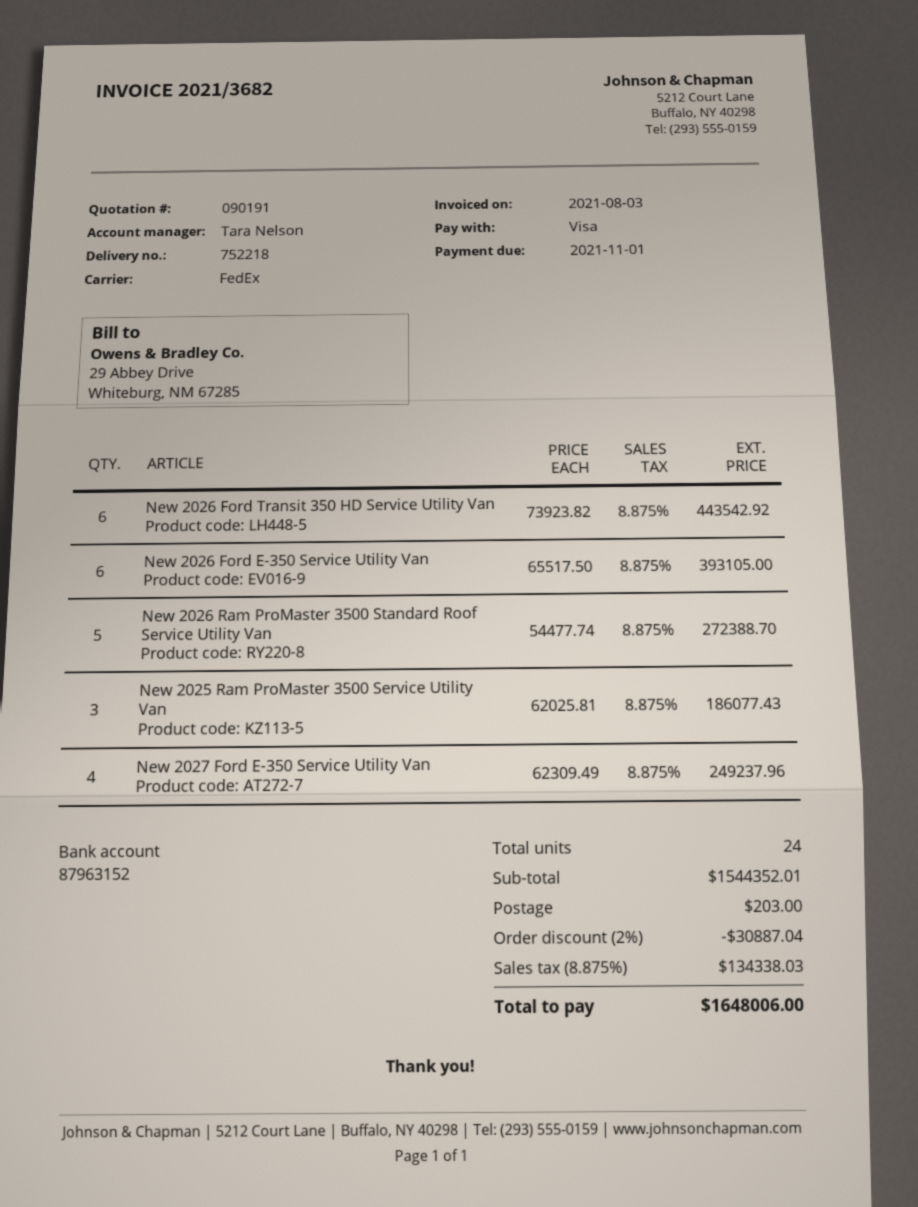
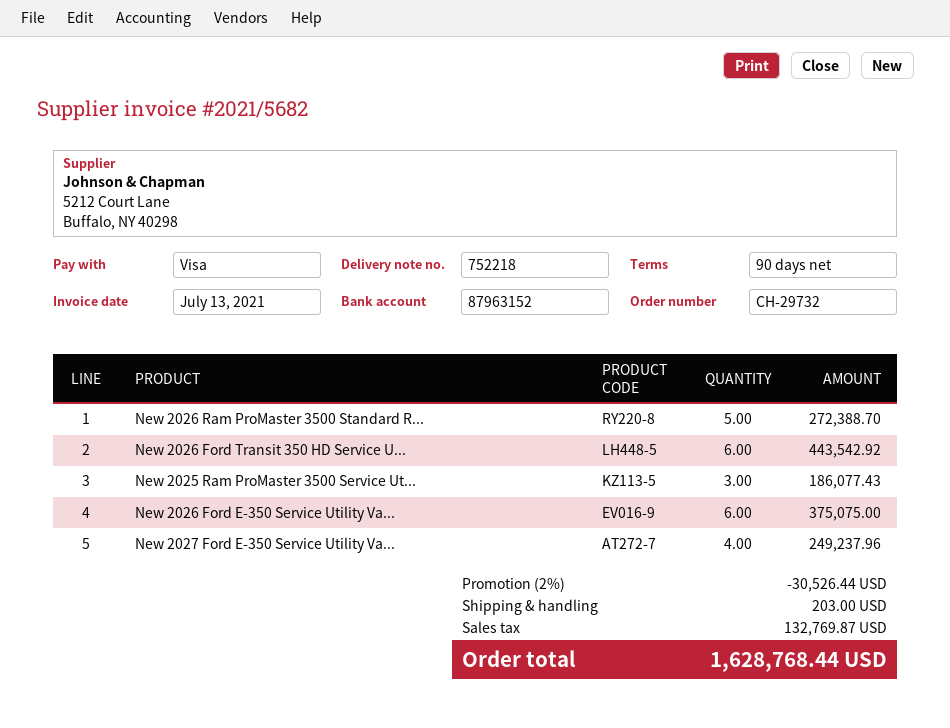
invoice number: 2021/3682 -> 2021/5682
invoice date: 2021-08-03 -> 2021-07-13
New 2026 Ford E-350 Service Utility Van: 6 for 393105.00 -> 6 for 375075.00
discount: 2% = 30887.04 -> 2% = 30526.44
tax: 134338.03 -> 132769.87
total: 1648006.00 -> 1628768.44

